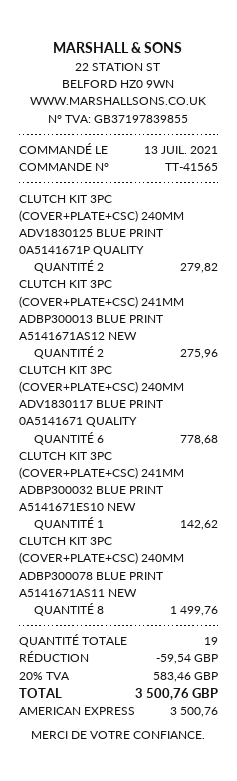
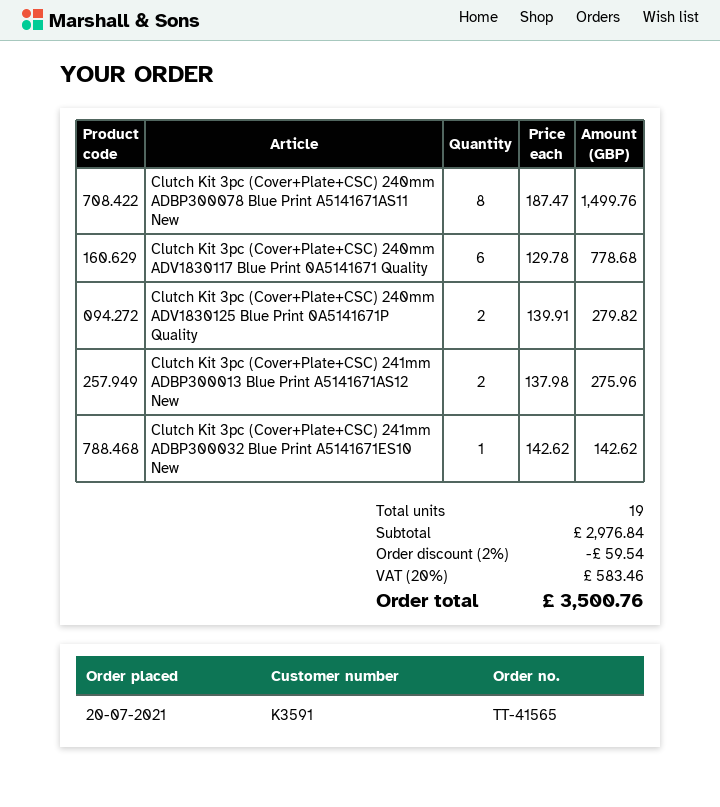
order date: 2021-07-13 -> 2021-07-20

